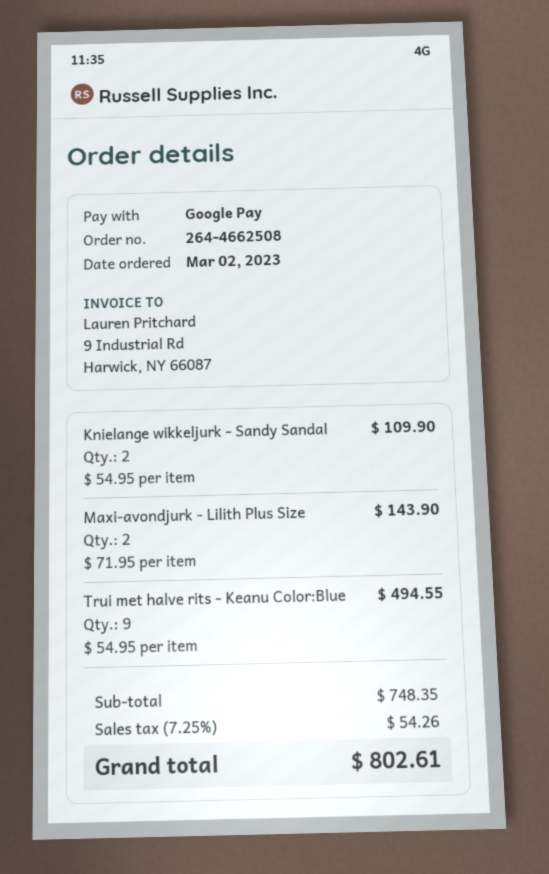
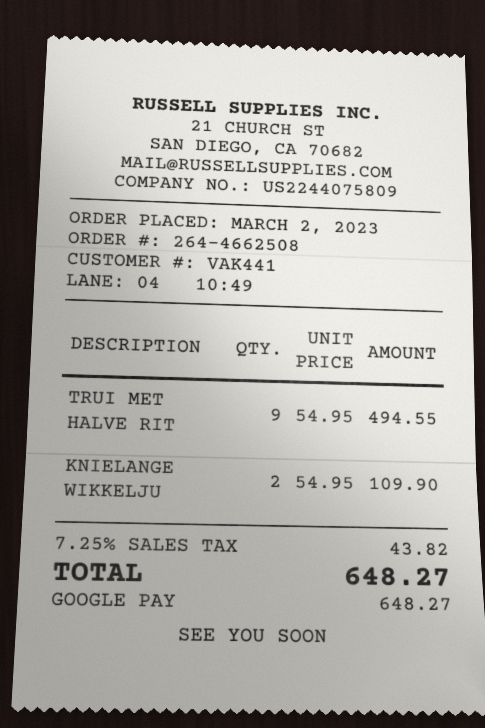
Maxi-avondjurk - Lilith Plus Size: 2 x 71.95 = 143.90 -> none
tax: 7.25% = 54.26 -> 7.25% = 43.82
total: 802.61 -> 648.27

